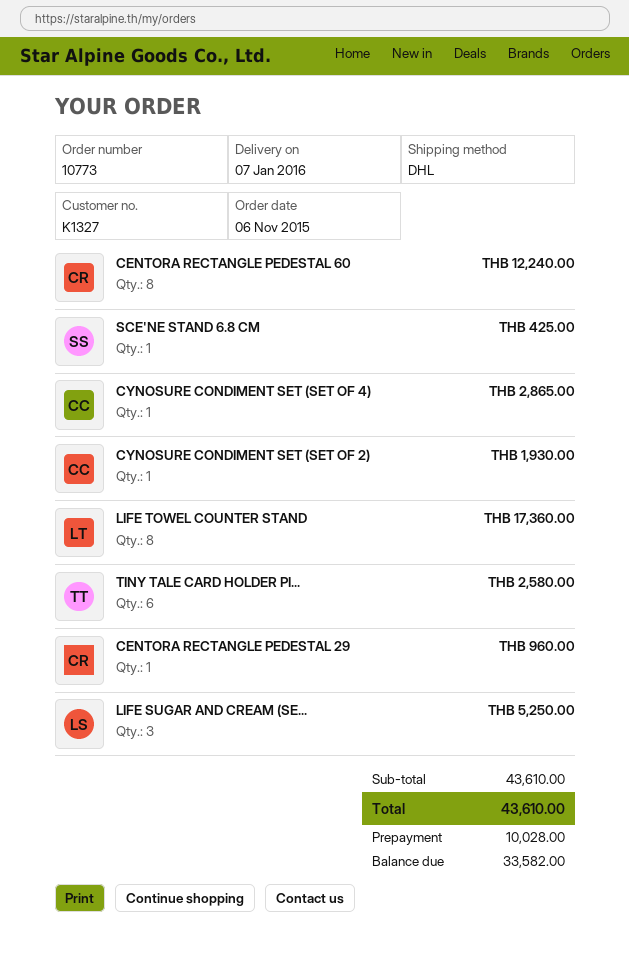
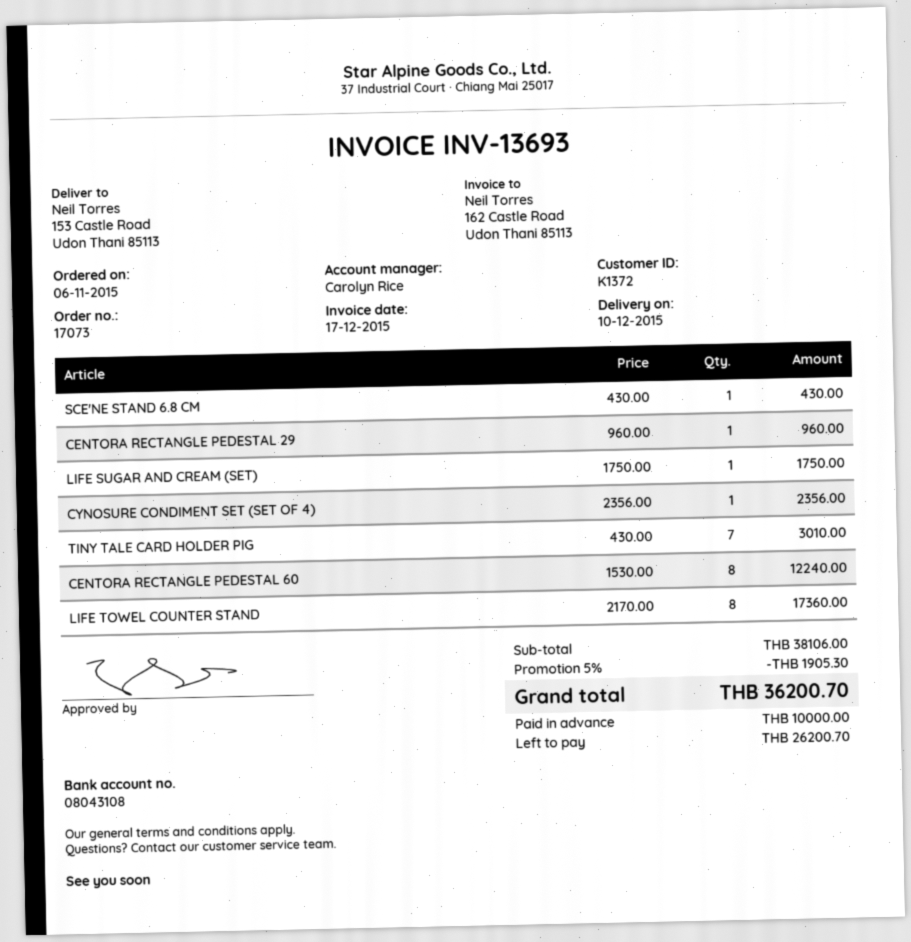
order number: 10773 -> 17073
delivery date: 2016-01-07 -> 2015-12-10
customer number: K1327 -> K1372
SCE'NE STAND 6.8 CM: 1 for 425.00 -> 1 for 430.00
CYNOSURE CONDIMENT SET (SET OF 4): 1 for 2865.00 -> 1 for 2356.00
CYNOSURE CONDIMENT SET (SET OF 2): 1 for 1930.00 -> none
TINY TALE CARD HOLDER PI...: 6 for 2580.00 -> 7 for 3010.00
LIFE SUGAR AND CREAM (SE...: 3 for 5250.00 -> 1 for 1750.00
subtotal: 43610.00 -> 38106.00
discount: none -> 5% = 1905.30
total: 43610.00 -> 36200.70
deposit: 10028.00 -> 10000.00
balance: 33582.00 -> 26200.70

